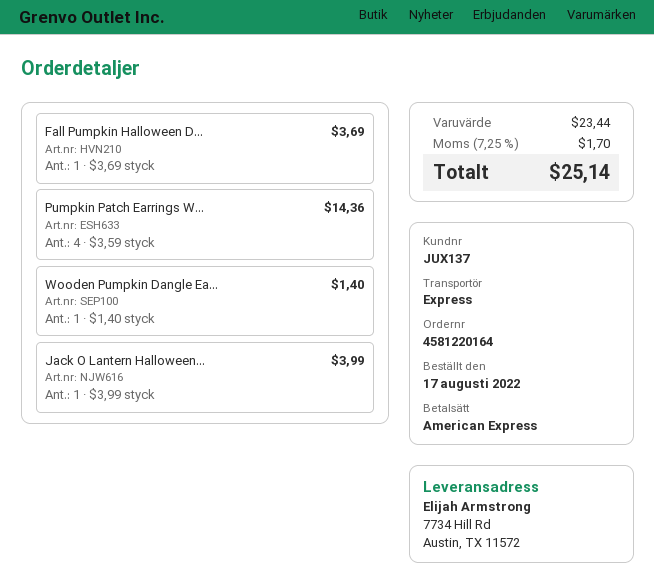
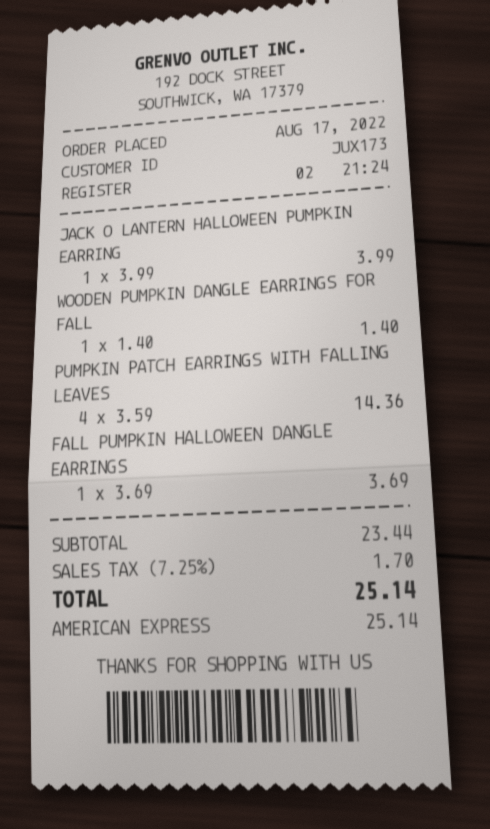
customer number: JUX137 -> JUX173

